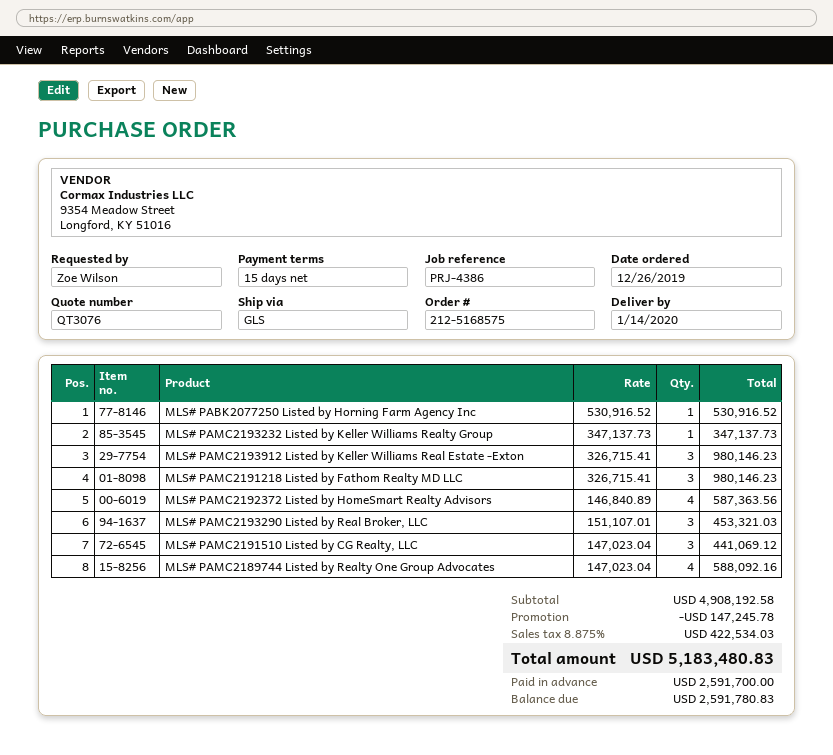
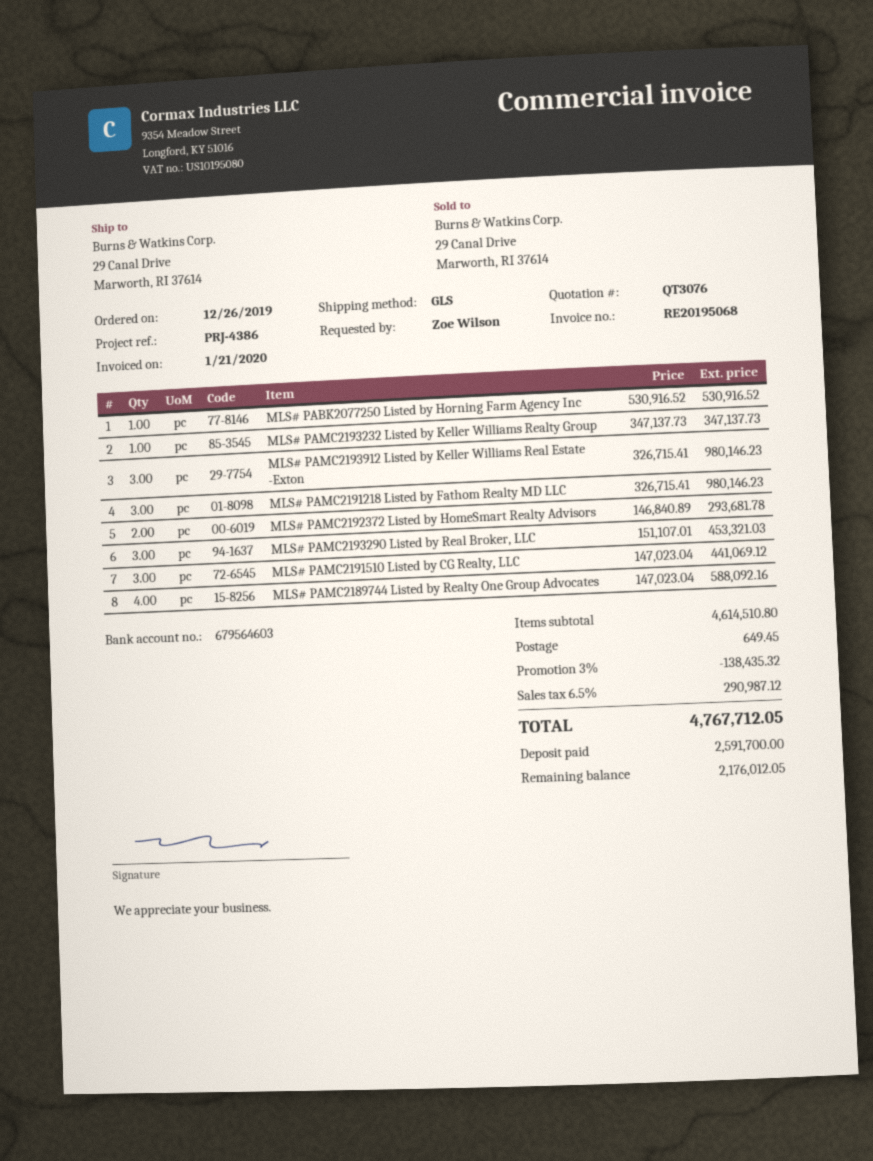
MLS# PAMC2192372 Listed by HomeSmart Realty Advisors: 4 x 146840.89 = 587363.56 -> 2 x 146840.89 = 293681.78
subtotal: 4908192.58 -> 4614510.80
discount: 147245.78 -> 138435.32
shipping: none -> 649.45
tax: 8.875% = 422534.03 -> 6.5% = 290987.12
total: 5183480.83 -> 4767712.05
balance: 2591780.83 -> 2176012.05

